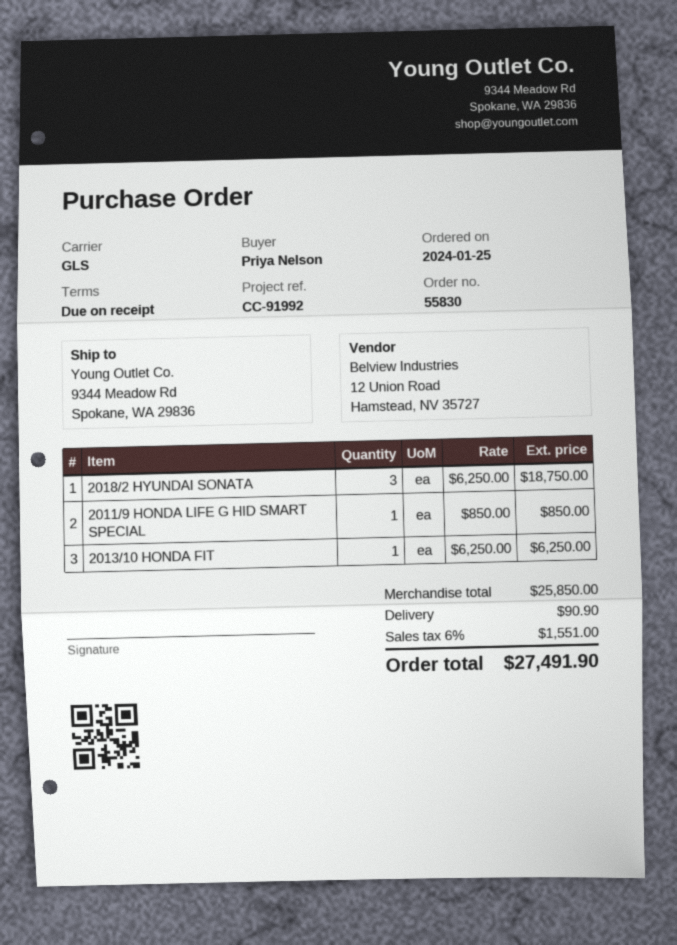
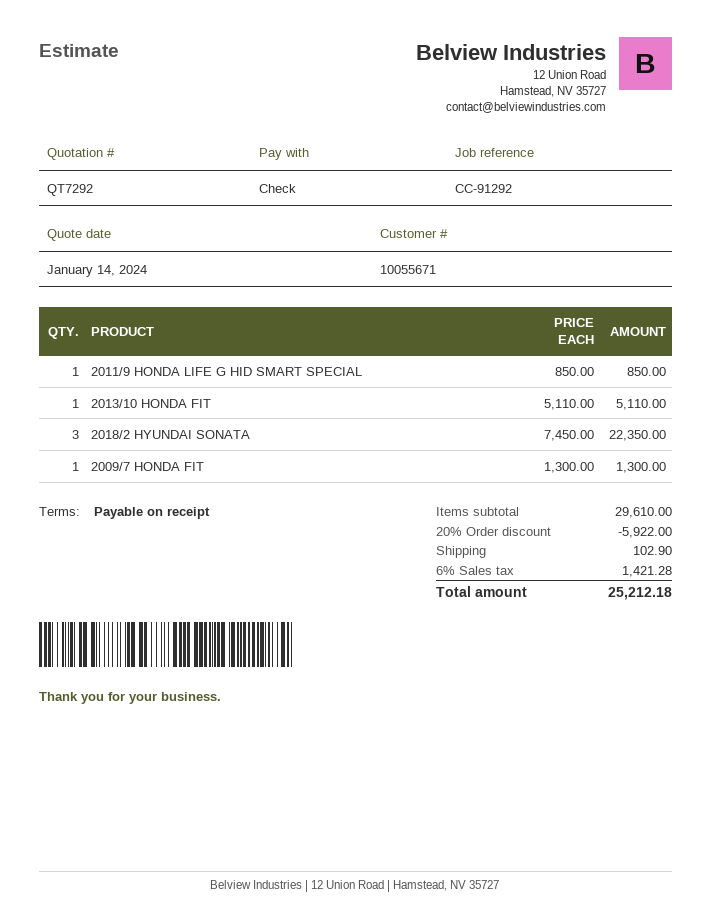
reference: CC-91992 -> CC-91292
2018/2 HYUNDAI SONATA: 3 x 6250.00 = 18750.00 -> 3 x 7450.00 = 22350.00
2013/10 HONDA FIT: 1 x 6250.00 = 6250.00 -> 1 x 5110.00 = 5110.00
2009/7 HONDA FIT: none -> 1 x 1300.00 = 1300.00
subtotal: 25850.00 -> 29610.00
discount: none -> 20% = 5922.00
shipping: 90.90 -> 102.90
tax: 6% = 1551.00 -> 6% = 1421.28
total: 27491.90 -> 25212.18

